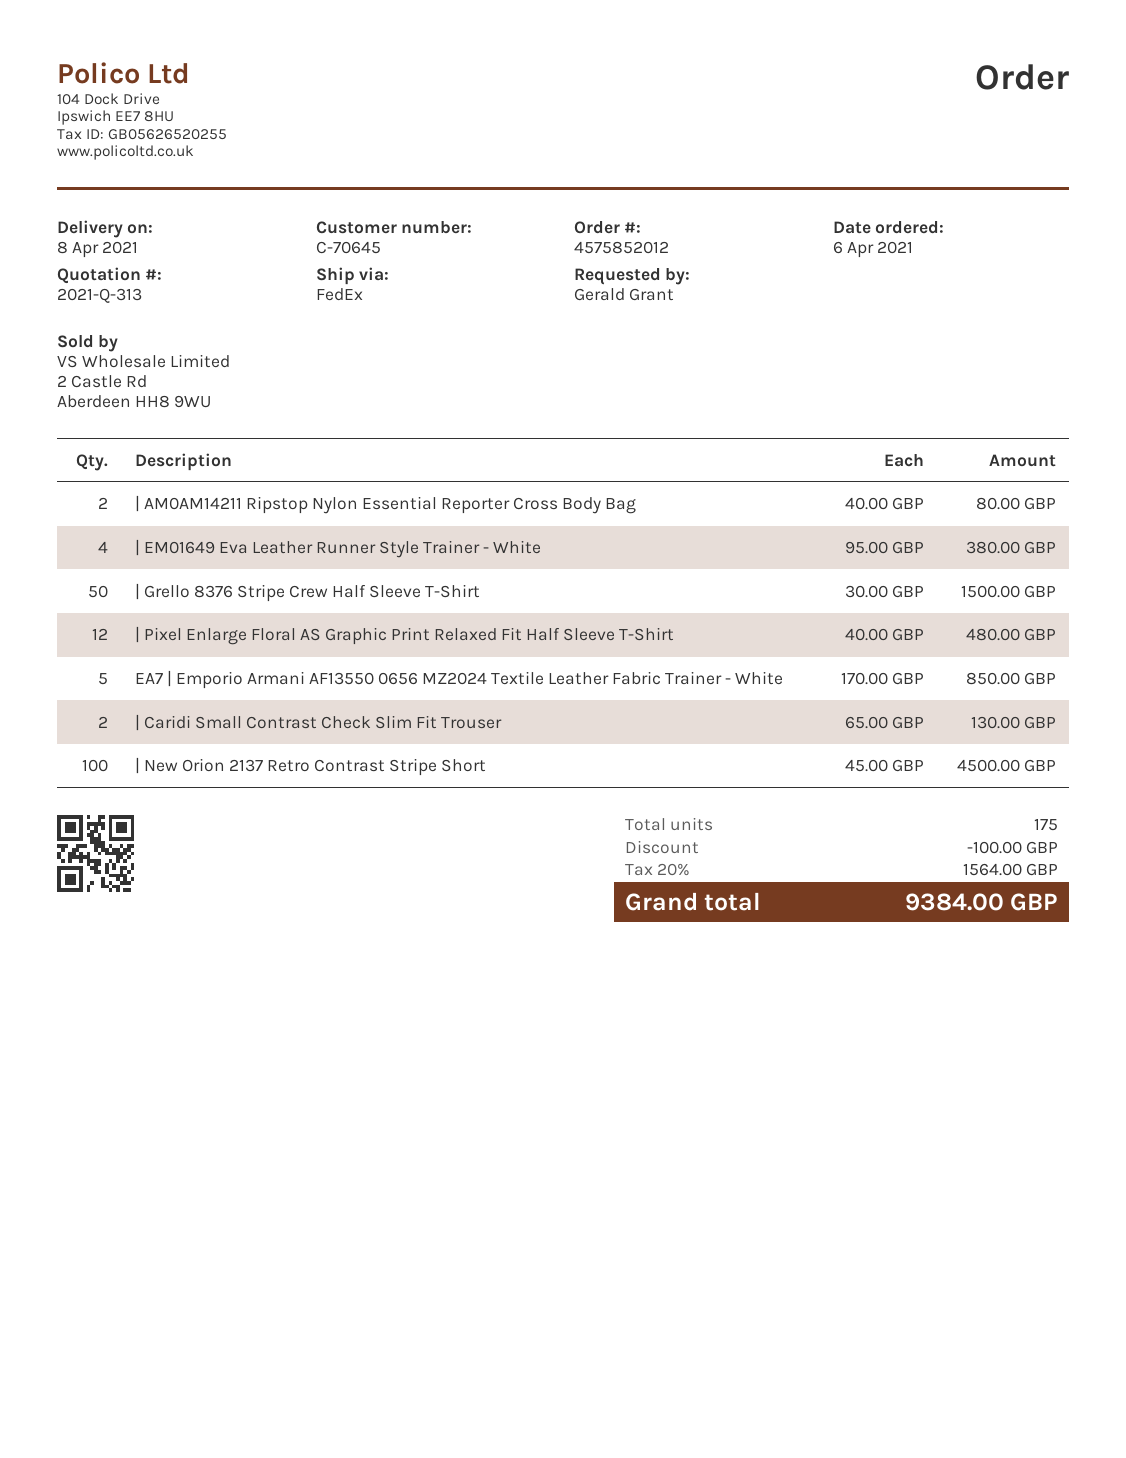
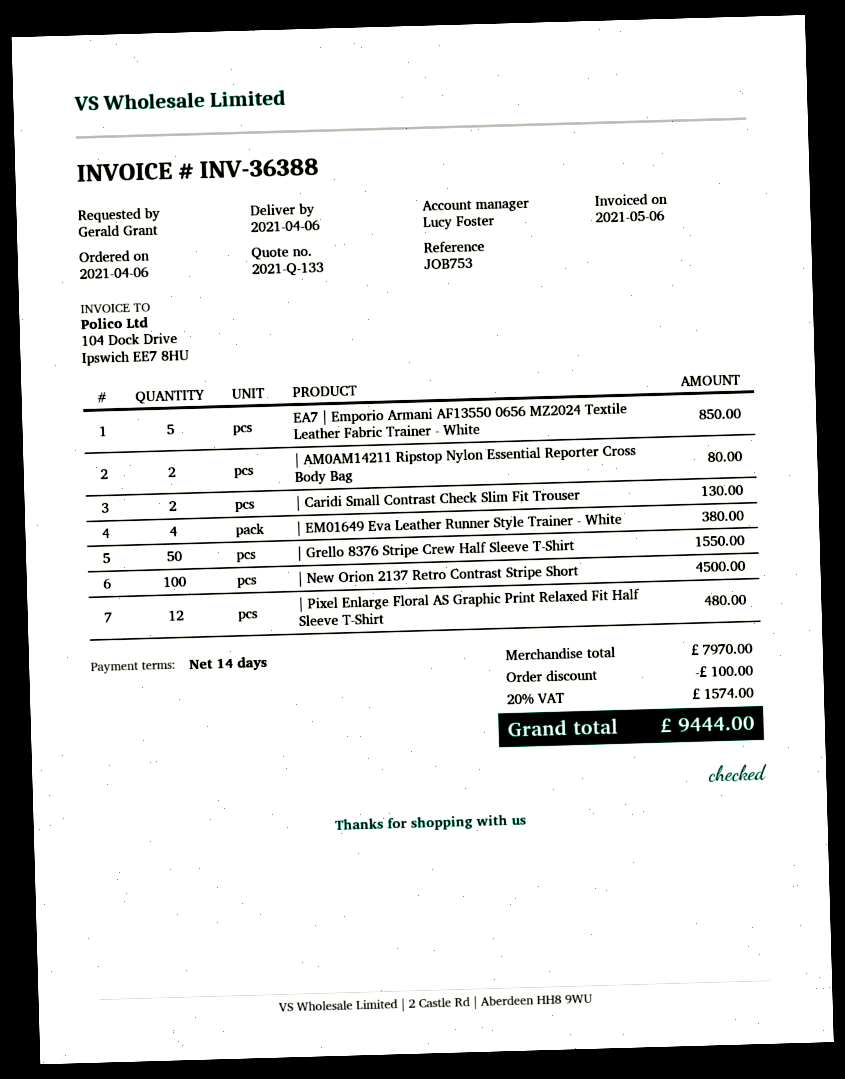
quote number: 2021-Q-313 -> 2021-Q-133
delivery date: 2021-04-08 -> 2021-04-06
| Grello 8376 Stripe Crew Half Sleeve T-Shirt: 50 for 1500.00 -> 50 for 1550.00
tax: 20% = 1564.00 -> 20% = 1574.00
total: 9384.00 -> 9444.00

